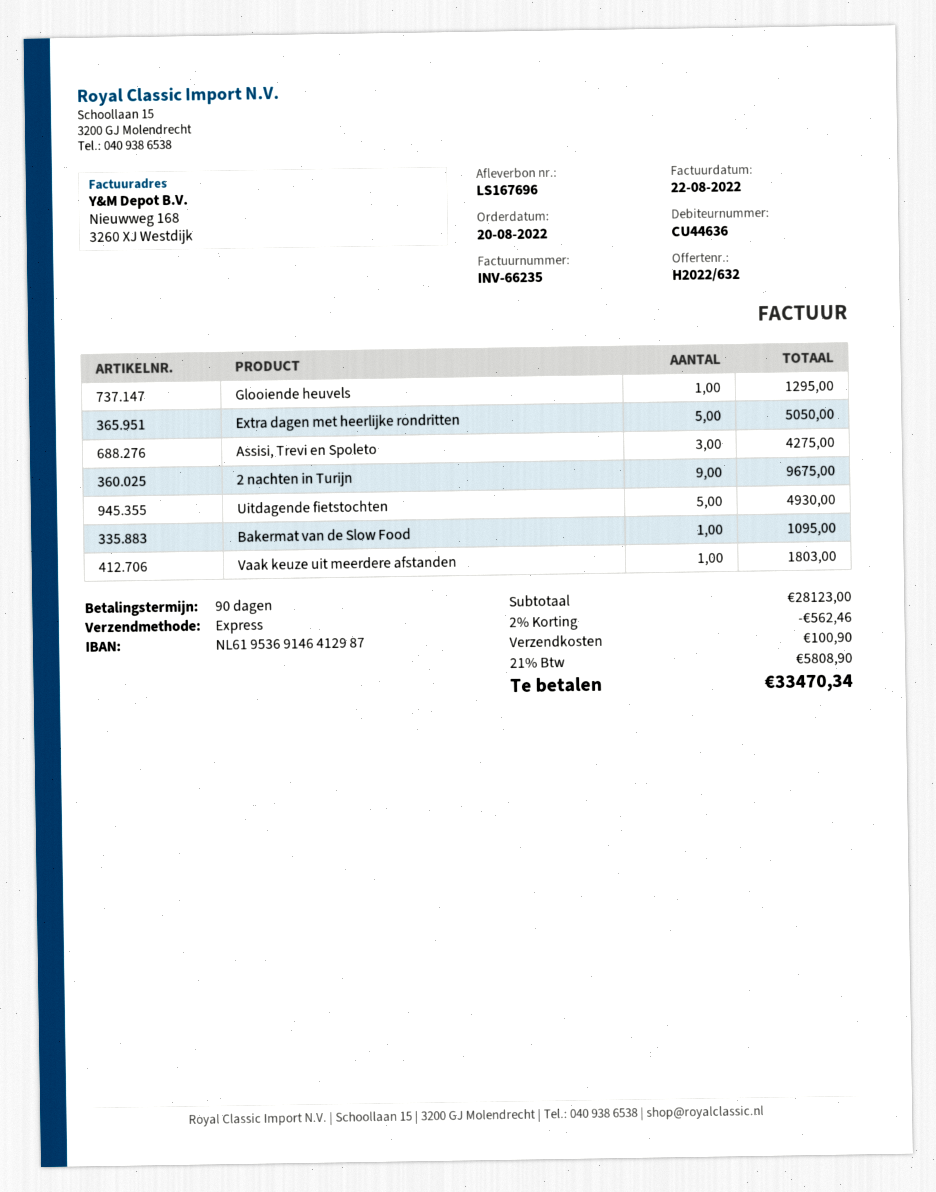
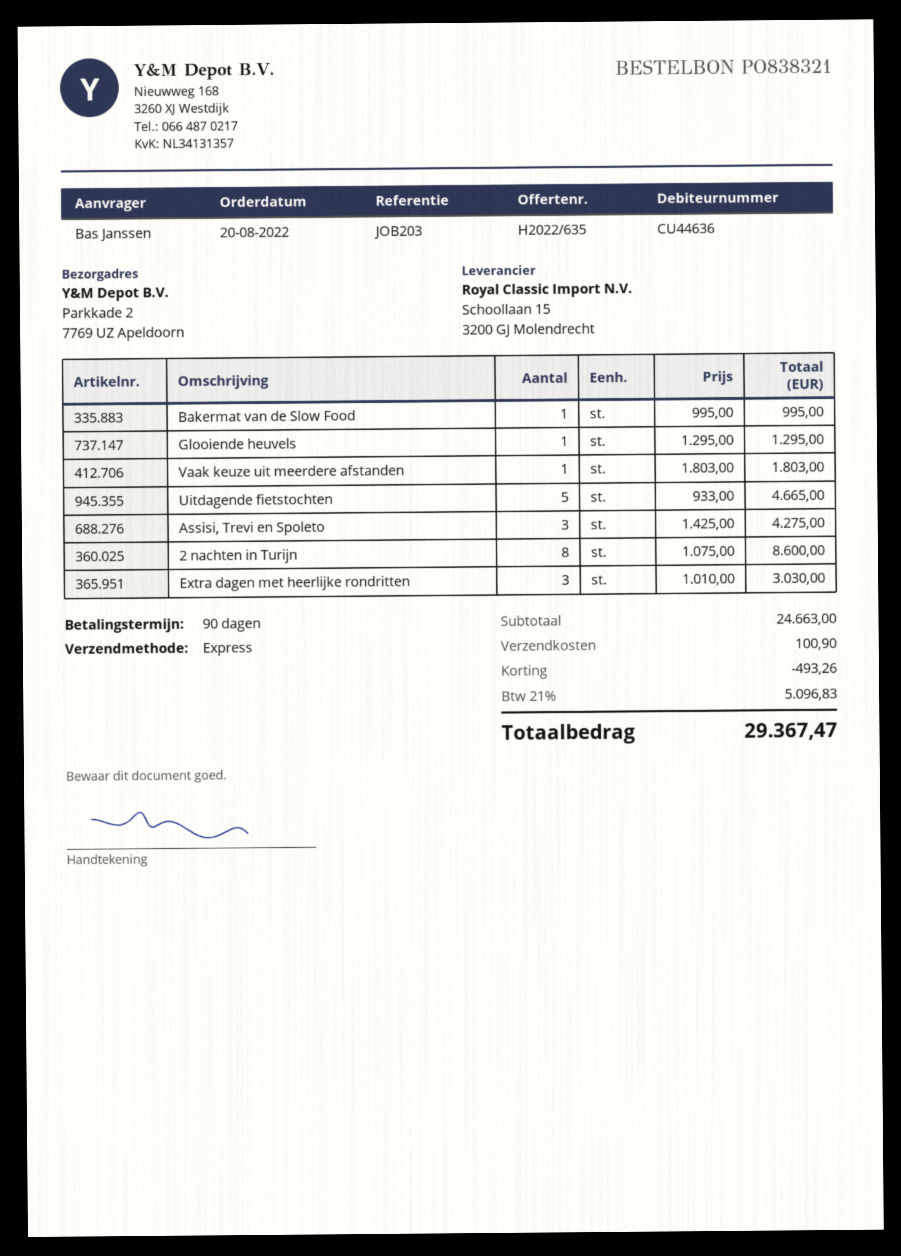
quote number: H2022/632 -> H2022/635
Extra dagen met heerlijke rondritten: 5 for 5050.00 -> 3 for 3030.00
2 nachten in Turijn: 9 for 9675.00 -> 8 for 8600.00
Uitdagende fietstochten: 5 for 4930.00 -> 5 for 4665.00
Bakermat van de Slow Food: 1 for 1095.00 -> 1 for 995.00
subtotal: 28123.00 -> 24663.00
discount: 562.46 -> 493.26
tax: 21% = 5808.90 -> 21% = 5096.83
total: 33470.34 -> 29367.47

